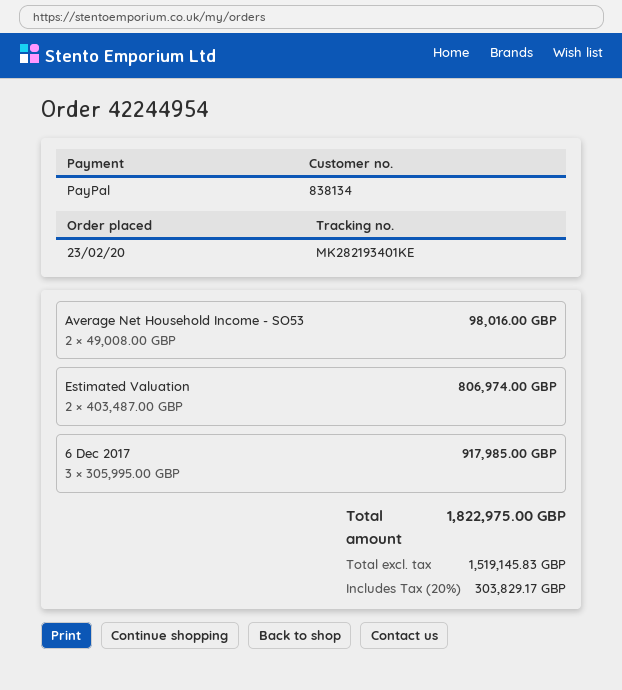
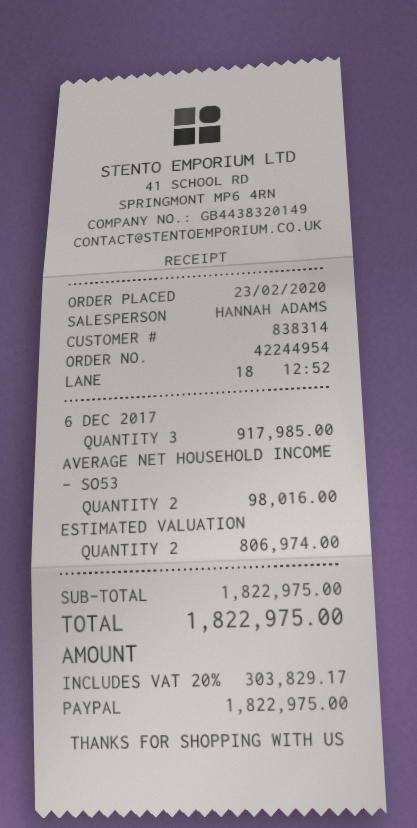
customer number: 838134 -> 838314

